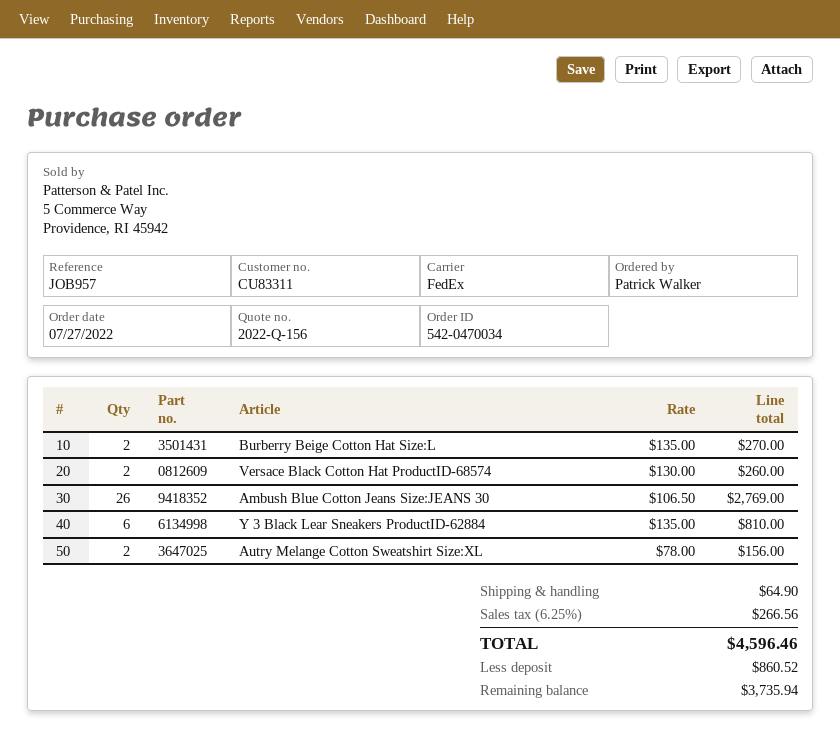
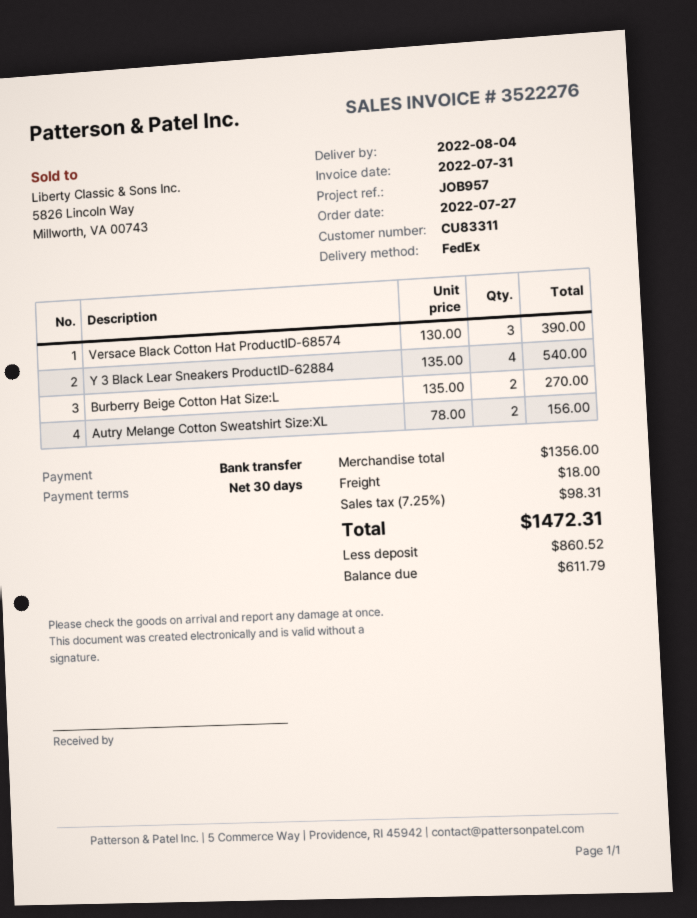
Versace Black Cotton Hat ProductID-68574: 2 x 130.00 = 260.00 -> 3 x 130.00 = 390.00
Ambush Blue Cotton Jeans Size:JEANS 30: 26 x 106.50 = 2769.00 -> none
Y 3 Black Lear Sneakers ProductID-62884: 6 x 135.00 = 810.00 -> 4 x 135.00 = 540.00
shipping: 64.90 -> 18.00
tax: 6.25% = 266.56 -> 7.25% = 98.31
total: 4596.46 -> 1472.31
balance: 3735.94 -> 611.79

